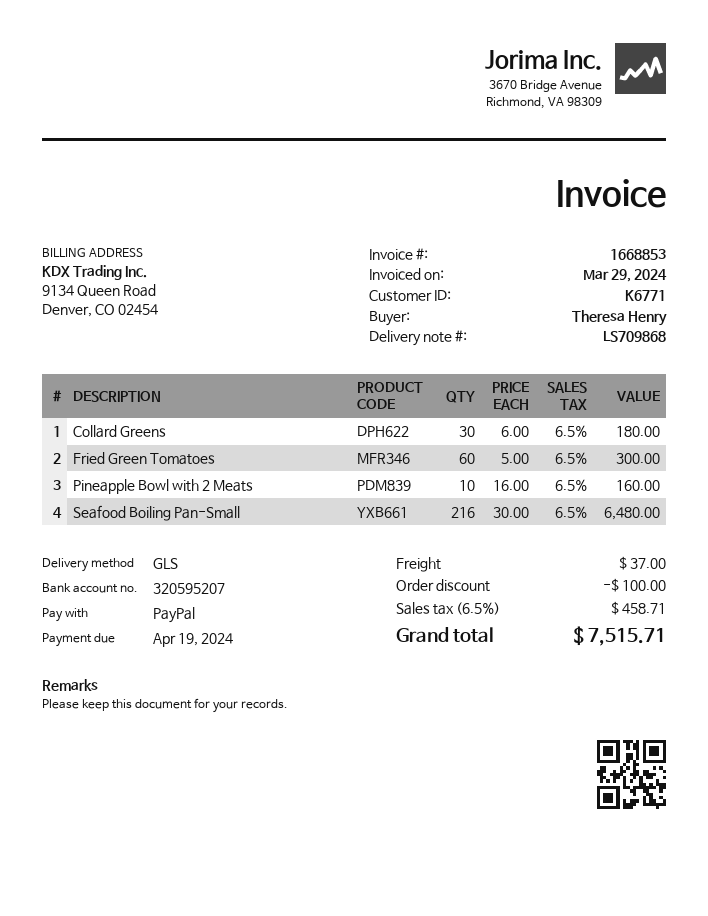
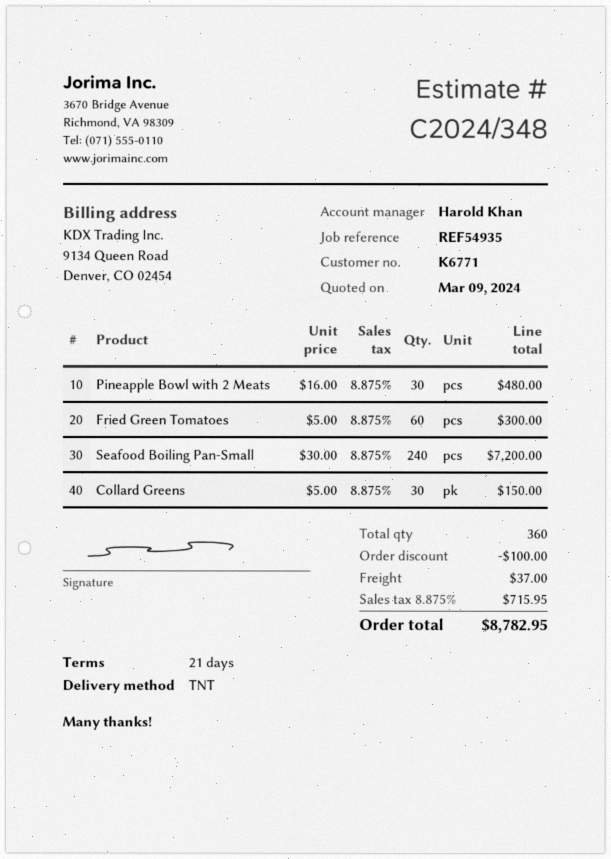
shipping method: GLS -> TNT
Collard Greens: 30 x 6.00 = 180.00 -> 30 x 5.00 = 150.00
Pineapple Bowl with 2 Meats: 10 x 16.00 = 160.00 -> 30 x 16.00 = 480.00
Seafood Boiling Pan-Small: 216 x 30.00 = 6480.00 -> 240 x 30.00 = 7200.00
tax: 6.5% = 458.71 -> 8.875% = 715.95
total: 7515.71 -> 8782.95

